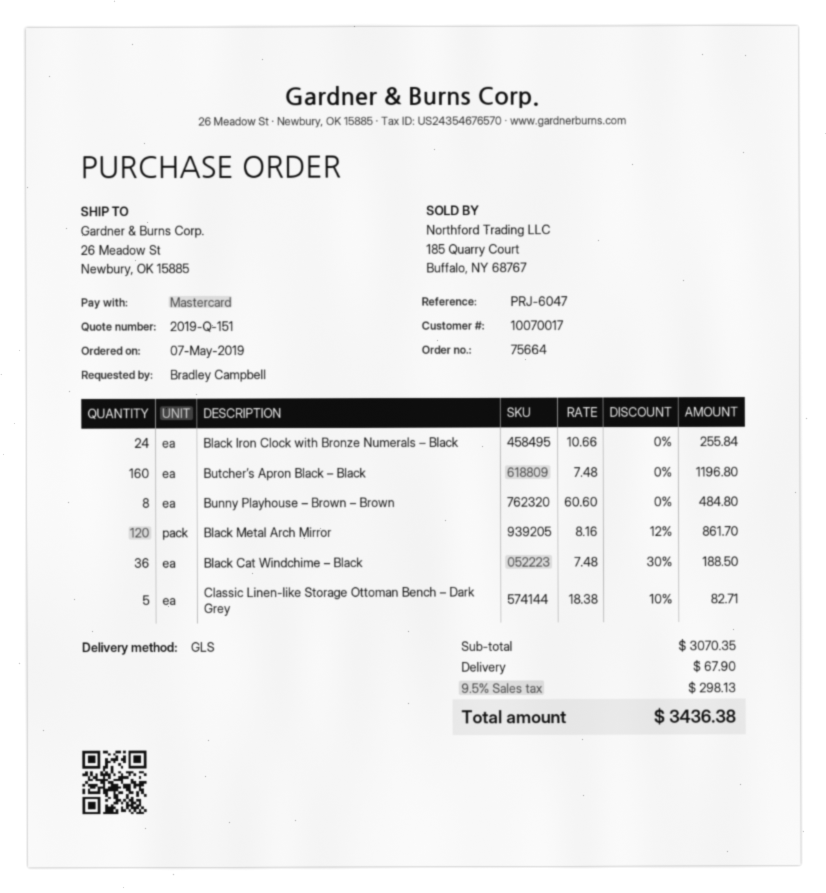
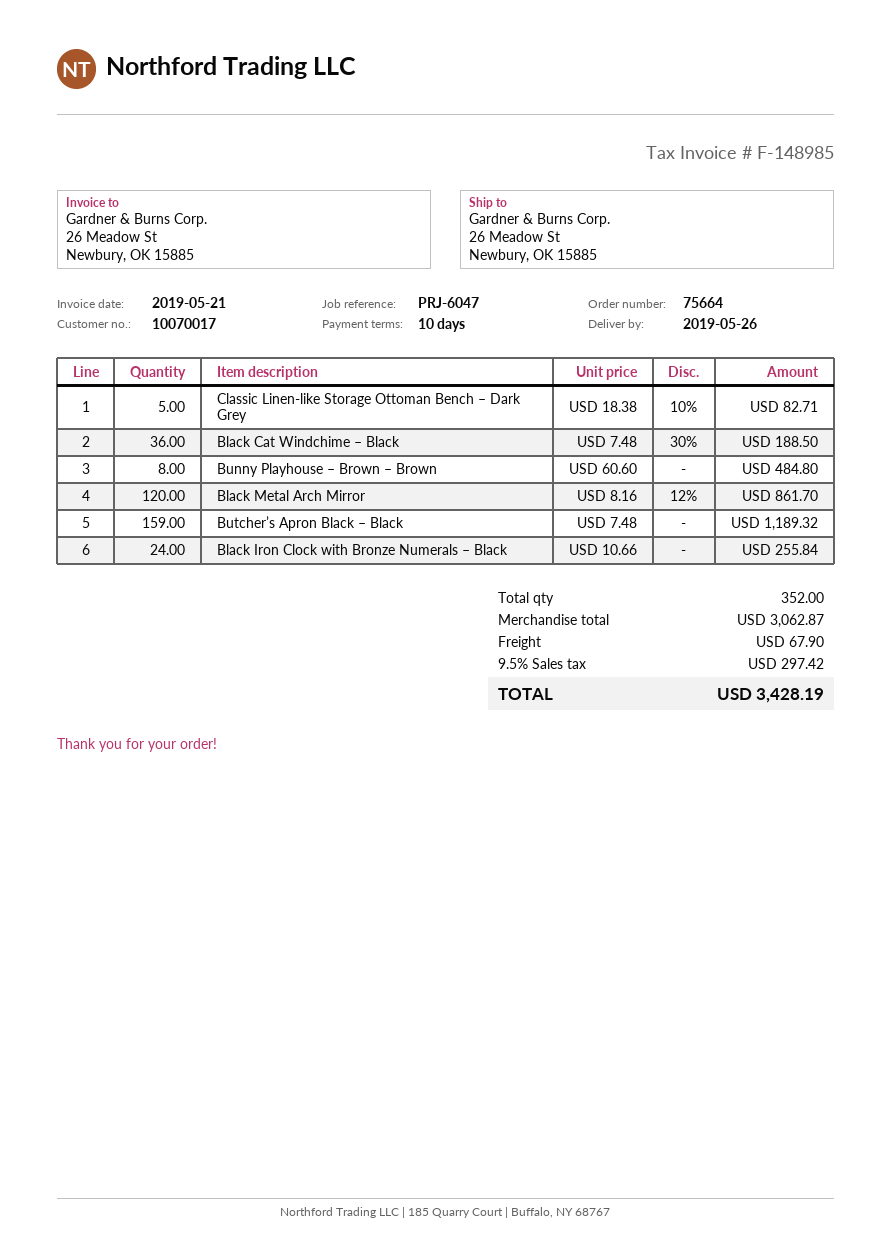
Butcher’s Apron Black – Black: 160 x 7.48 = 1196.80 -> 159 x 7.48 = 1189.32
subtotal: 3070.35 -> 3062.87
tax: 9.5% = 298.13 -> 9.5% = 297.42
total: 3436.38 -> 3428.19

